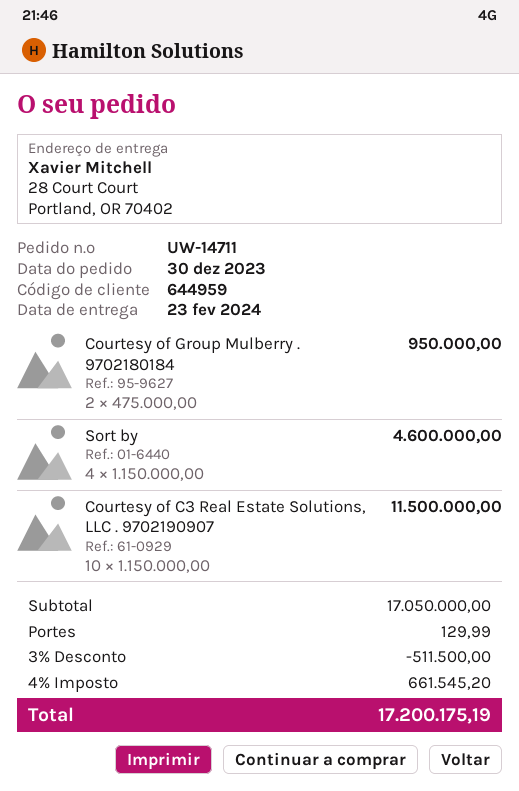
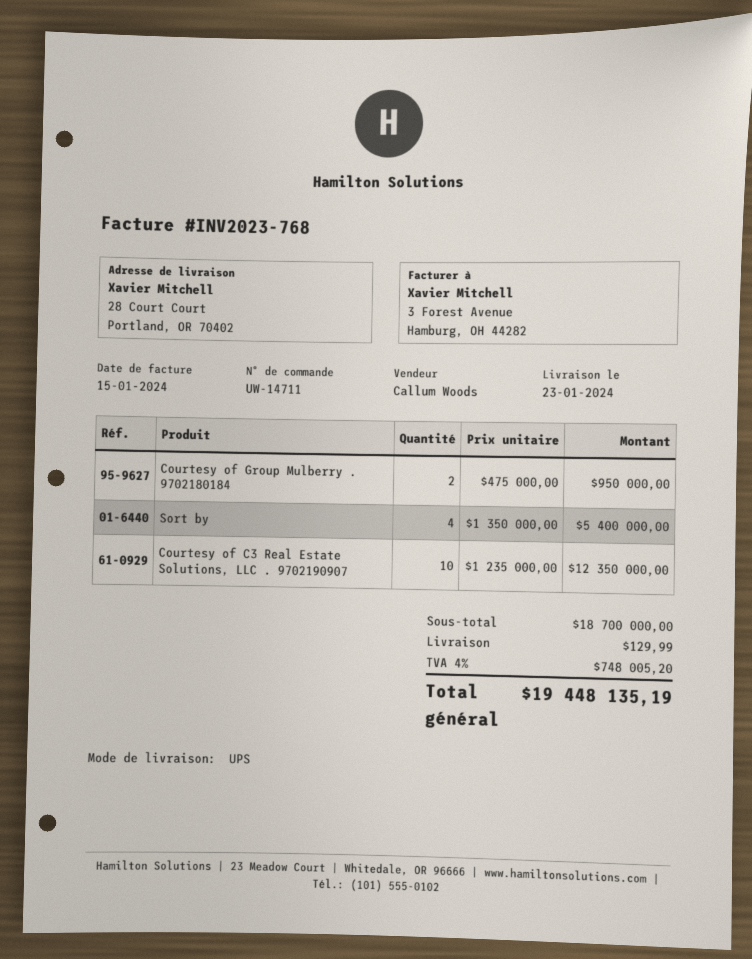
delivery date: 2024-02-23 -> 2024-01-23
Sort by: 4 x 1150000.00 = 4600000.00 -> 4 x 1350000.00 = 5400000.00
Courtesy of C3 Real Estate Solutions, LLC . 9702190907: 10 x 1150000.00 = 11500000.00 -> 10 x 1235000.00 = 12350000.00
subtotal: 17050000.00 -> 18700000.00
discount: 3% = 511500.00 -> none
tax: 4% = 661545.20 -> 4% = 748005.20
total: 17200175.19 -> 19448135.19

